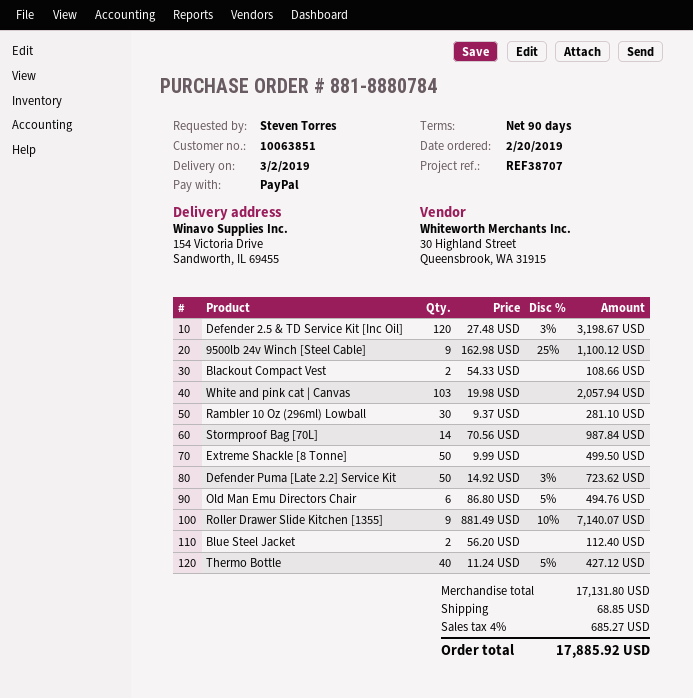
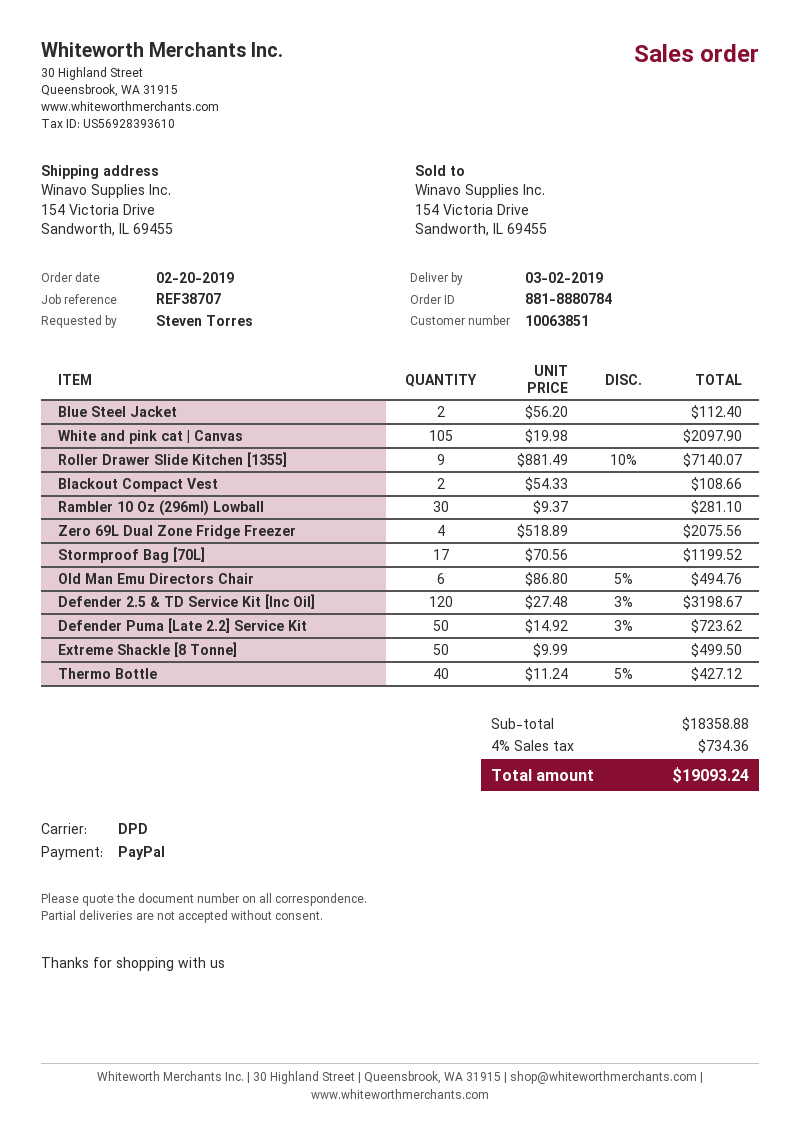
9500lb 24v Winch [Steel Cable]: 9 x 162.98 - 25% = 1100.12 -> none
White and pink cat | Canvas: 103 x 19.98 = 2057.94 -> 105 x 19.98 = 2097.90
Stormproof Bag [70L]: 14 x 70.56 = 987.84 -> 17 x 70.56 = 1199.52
Zero 69L Dual Zone Fridge Freezer: none -> 4 x 518.89 = 2075.56
subtotal: 17131.80 -> 18358.88
shipping: 68.85 -> none
tax: 4% = 685.27 -> 4% = 734.36
total: 17885.92 -> 19093.24

